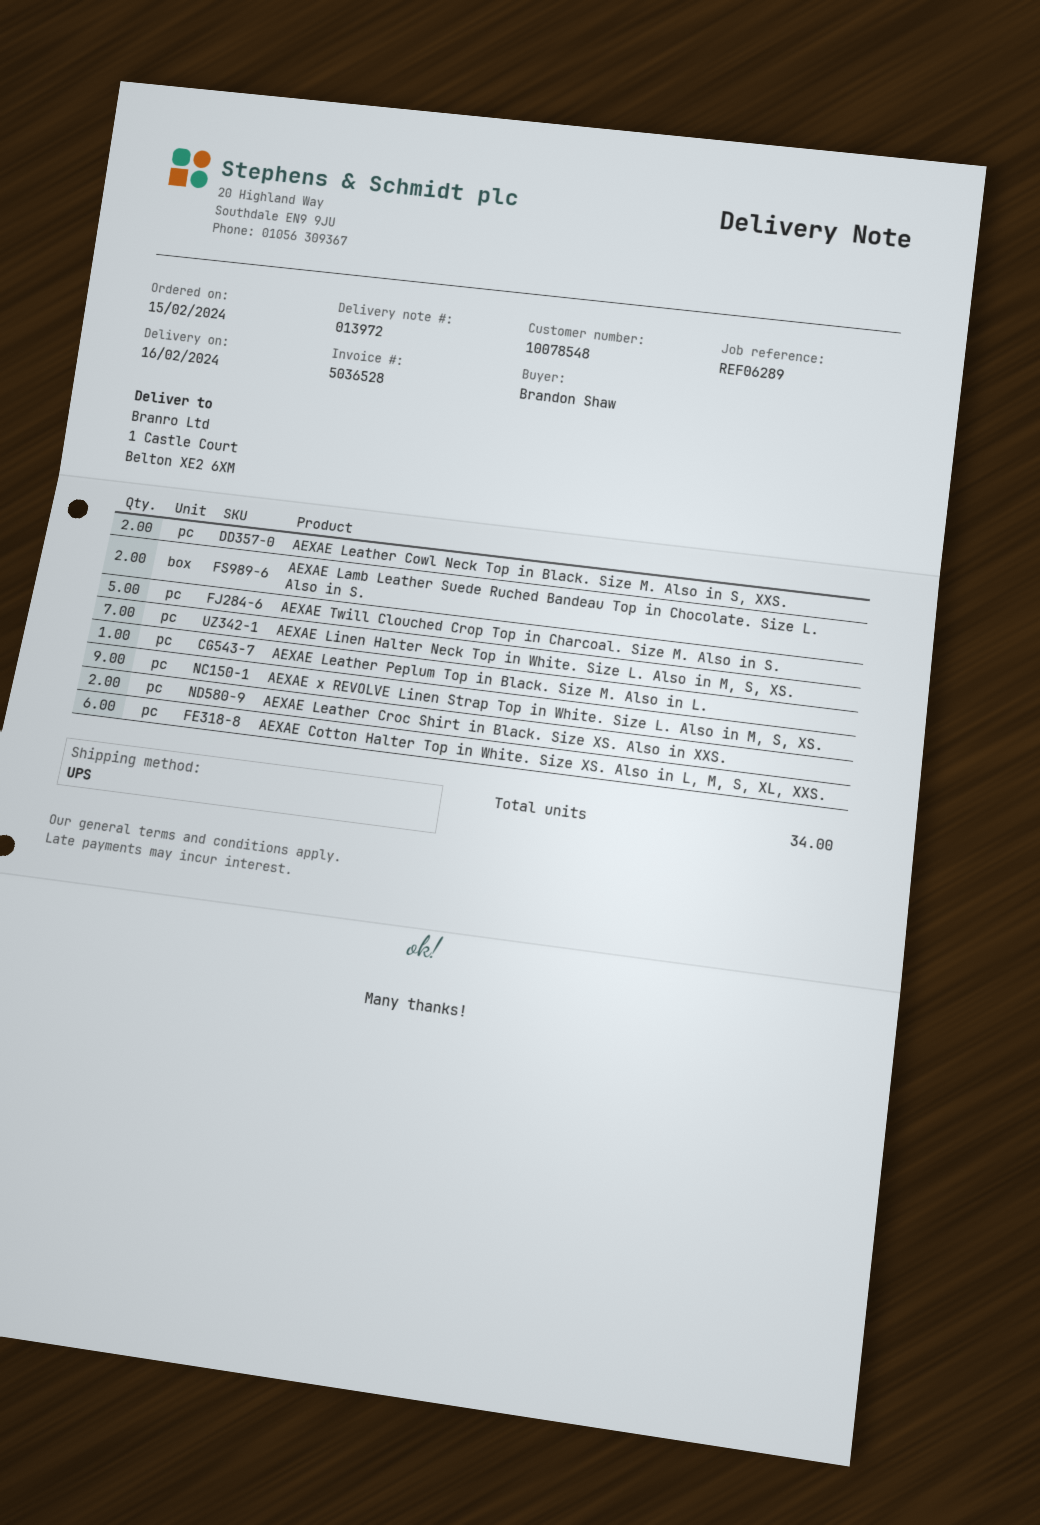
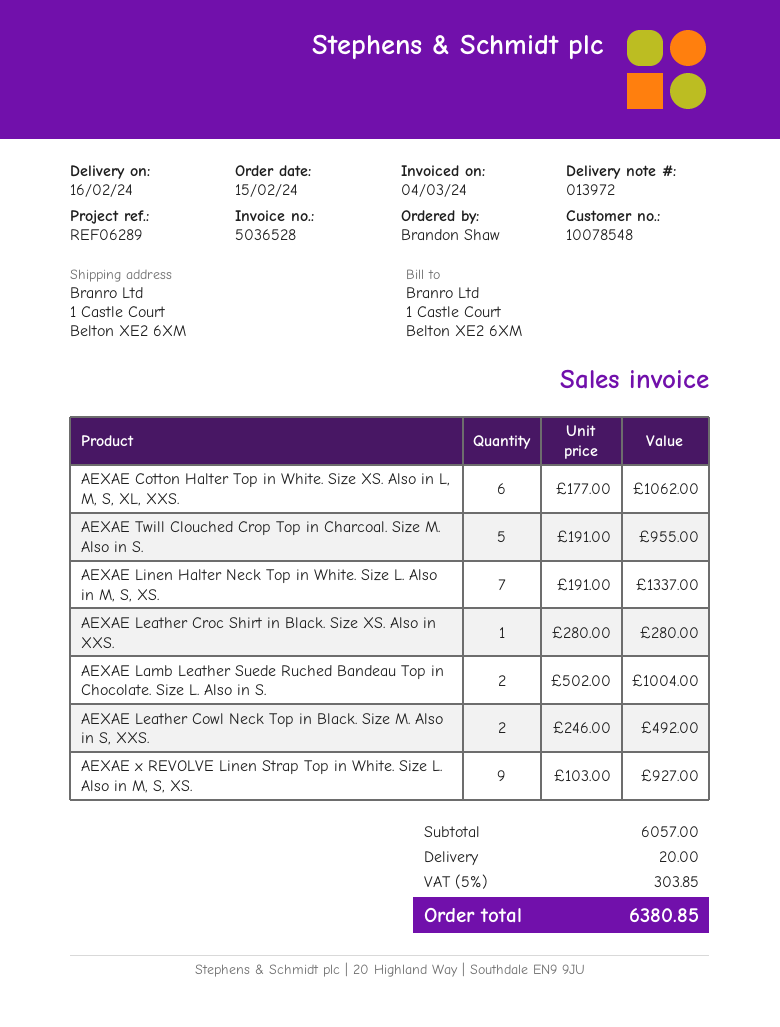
AEXAE Leather Peplum Top in Black. Size M. Also in L.: 1 -> none
AEXAE Leather Croc Shirt in Black. Size XS. Also in XXS.: 2 -> 1

